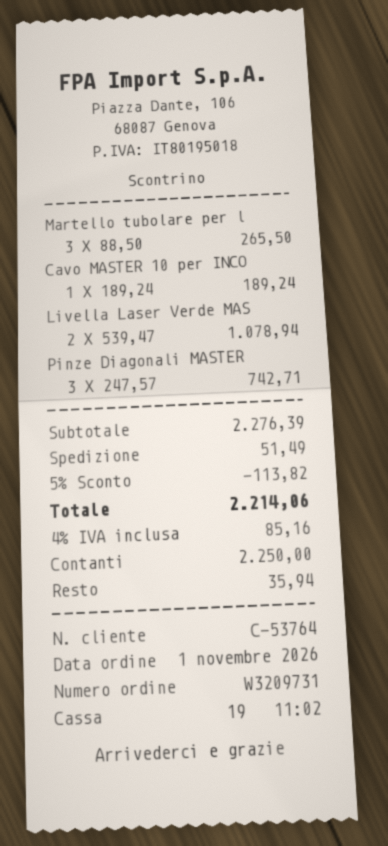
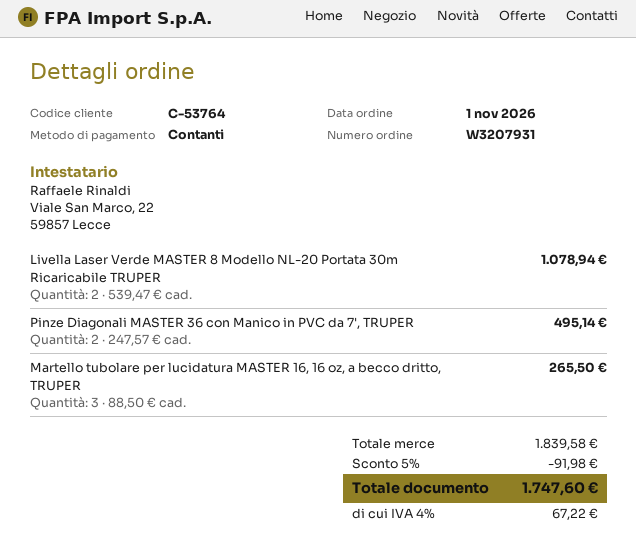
order number: W3209731 -> W3207931
Cavo MASTER 10 per INCO: 1 x 189.24 = 189.24 -> none
Pinze Diagonali MASTER: 3 x 247.57 = 742.71 -> 2 x 247.57 = 495.14
subtotal: 2276.39 -> 1839.58
discount: 5% = 113.82 -> 5% = 91.98
shipping: 51.49 -> none
tax: 4% = 85.16 -> 4% = 67.22
total: 2214.06 -> 1747.60

